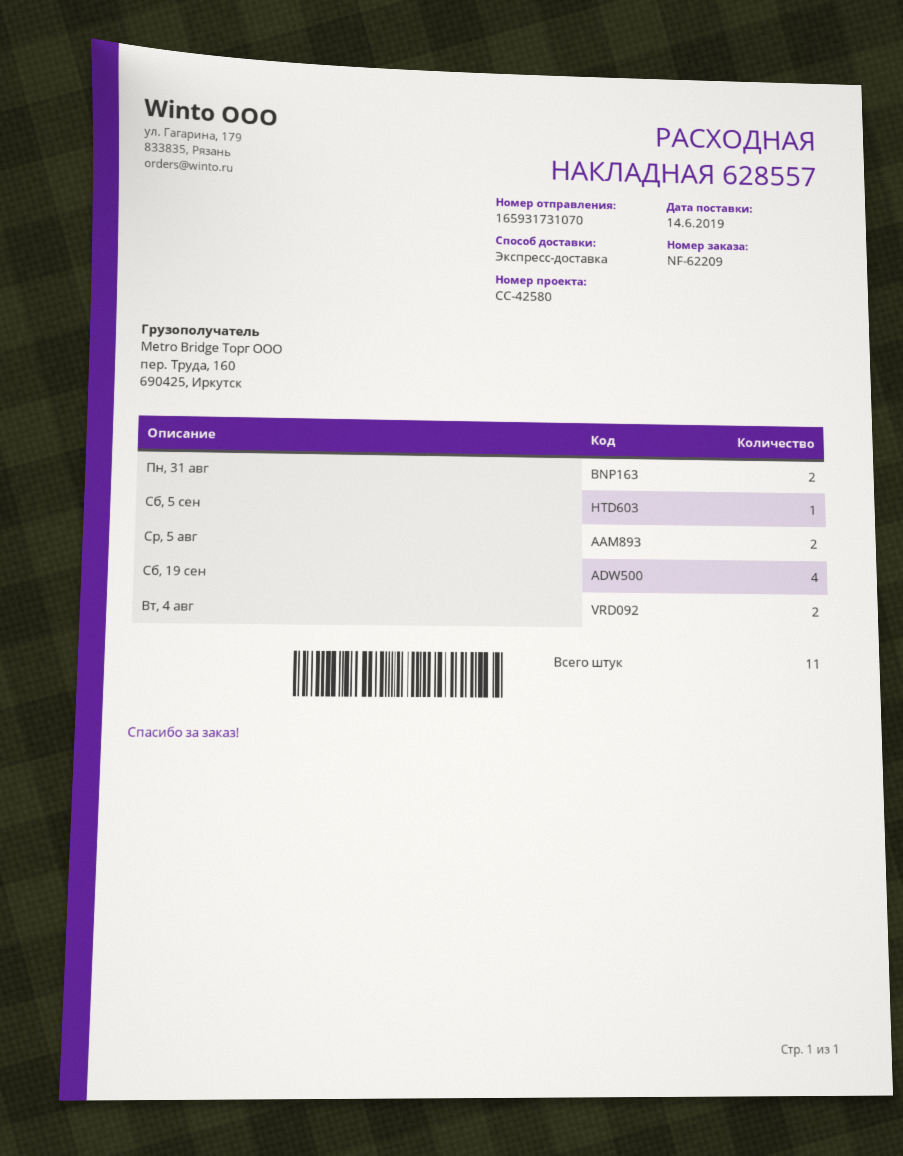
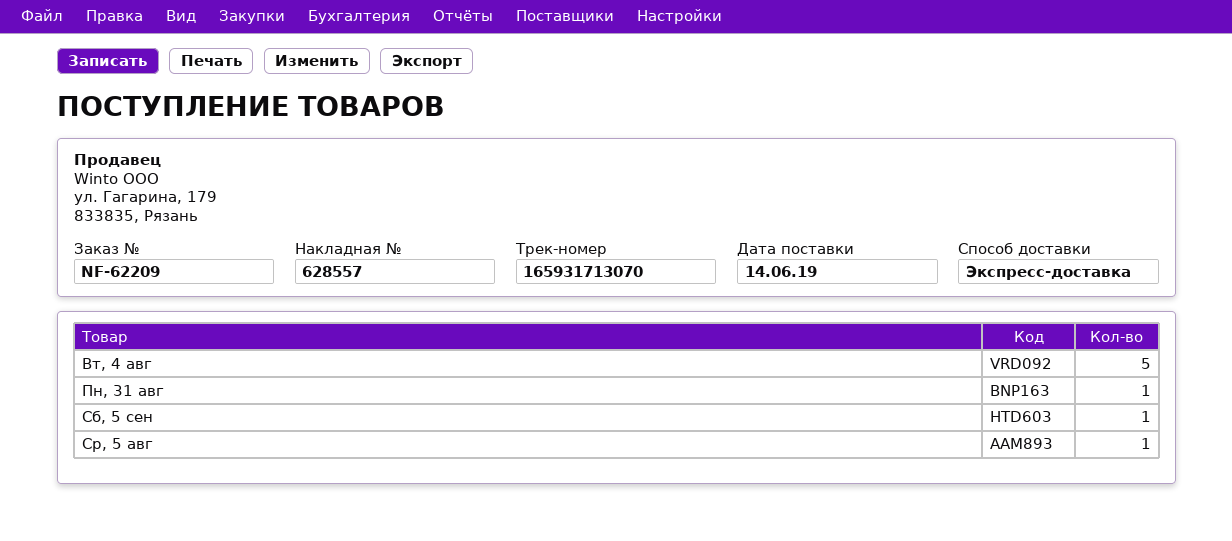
tracking number: 165931731070 -> 165931713070
Пн, 31 авг: 2 -> 1
Ср, 5 авг: 2 -> 1
Сб, 19 сен: 4 -> none
Вт, 4 авг: 2 -> 5

